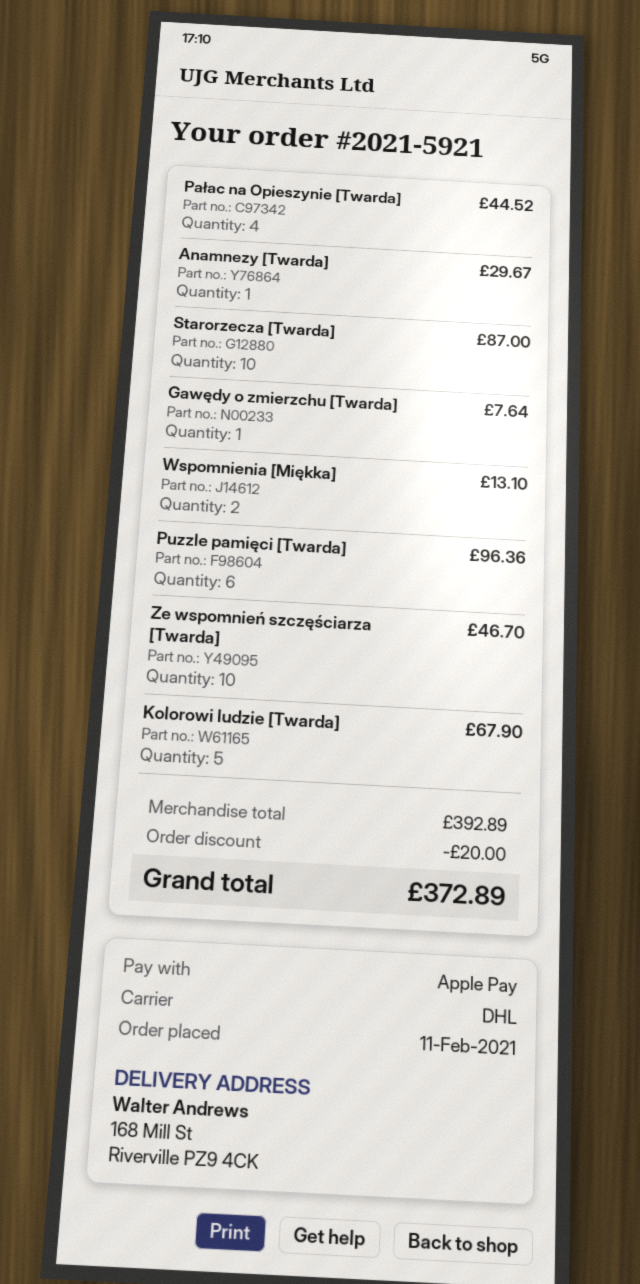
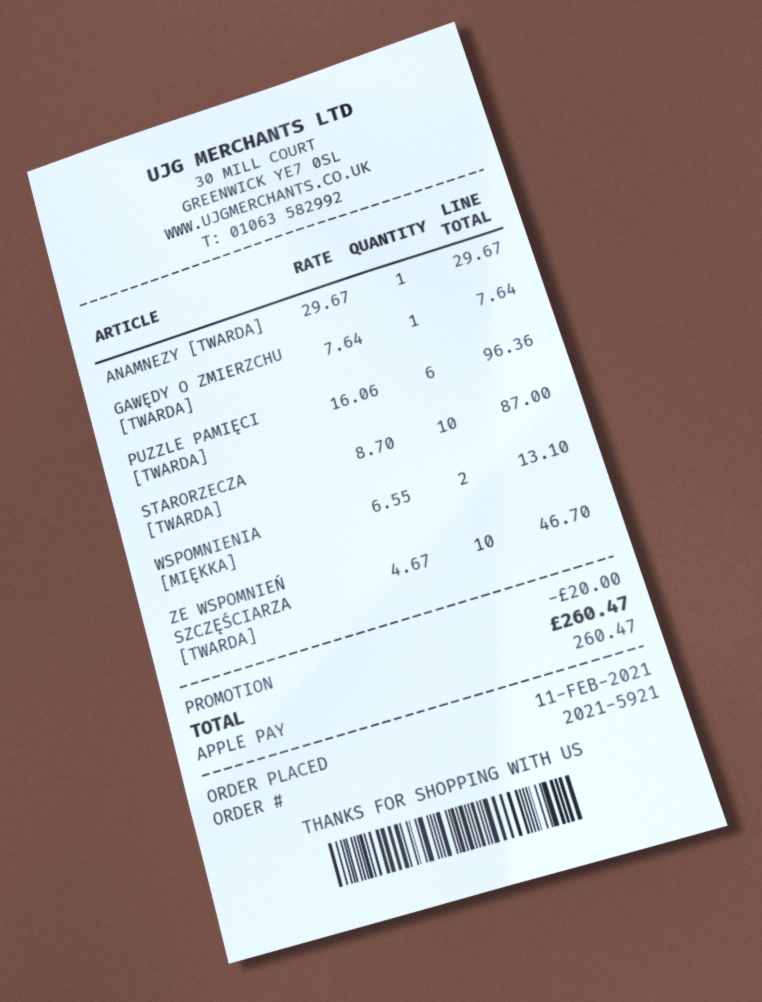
Pałac na Opieszynie [Twarda]: 4 for 44.52 -> none
Kolorowi ludzie [Twarda]: 5 for 67.90 -> none
total: 372.89 -> 260.47

